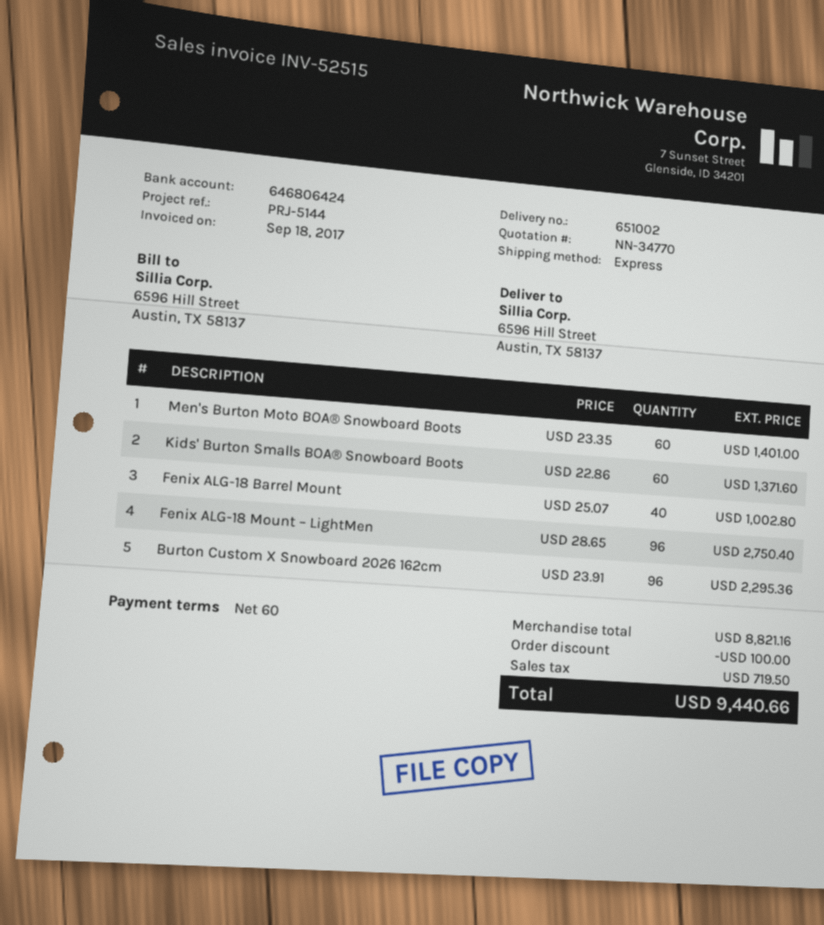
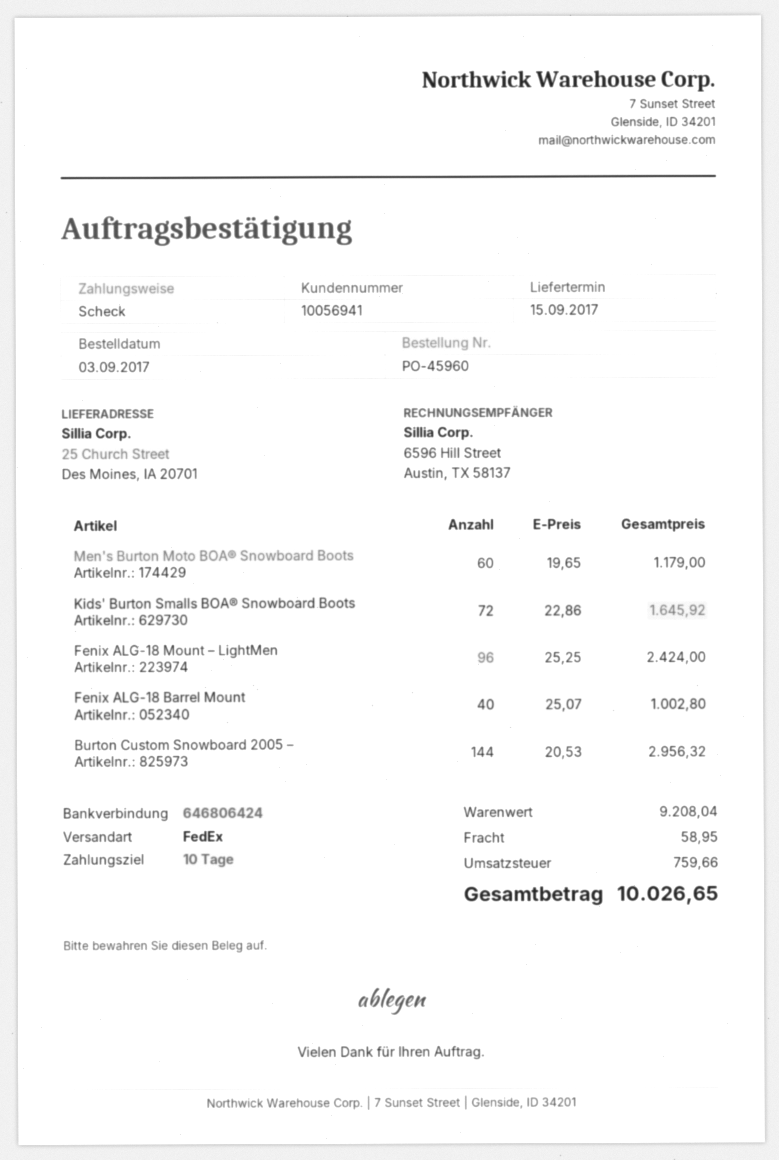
payment terms: 60 days -> 10 days
shipping method: express -> FedEx
ship to: 6596 Hill Street, Austin, TX 58137 -> 25 Church Street, Des Moines, IA 20701
Men's Burton Moto BOA® Snowboard Boots: 60 x 23.35 = 1401.00 -> 60 x 19.65 = 1179.00
Kids' Burton Smalls BOA® Snowboard Boots: 60 x 22.86 = 1371.60 -> 72 x 22.86 = 1645.92
Fenix ALG-18 Mount – LightMen: 96 x 28.65 = 2750.40 -> 96 x 25.25 = 2424.00
Burton Custom X Snowboard 2026 162cm: 96 x 23.91 = 2295.36 -> none
Burton Custom Snowboard 2005 –: none -> 144 x 20.53 = 2956.32
subtotal: 8821.16 -> 9208.04
discount: 100.00 -> none
shipping: none -> 58.95
tax: 719.50 -> 759.66
total: 9440.66 -> 10026.65

